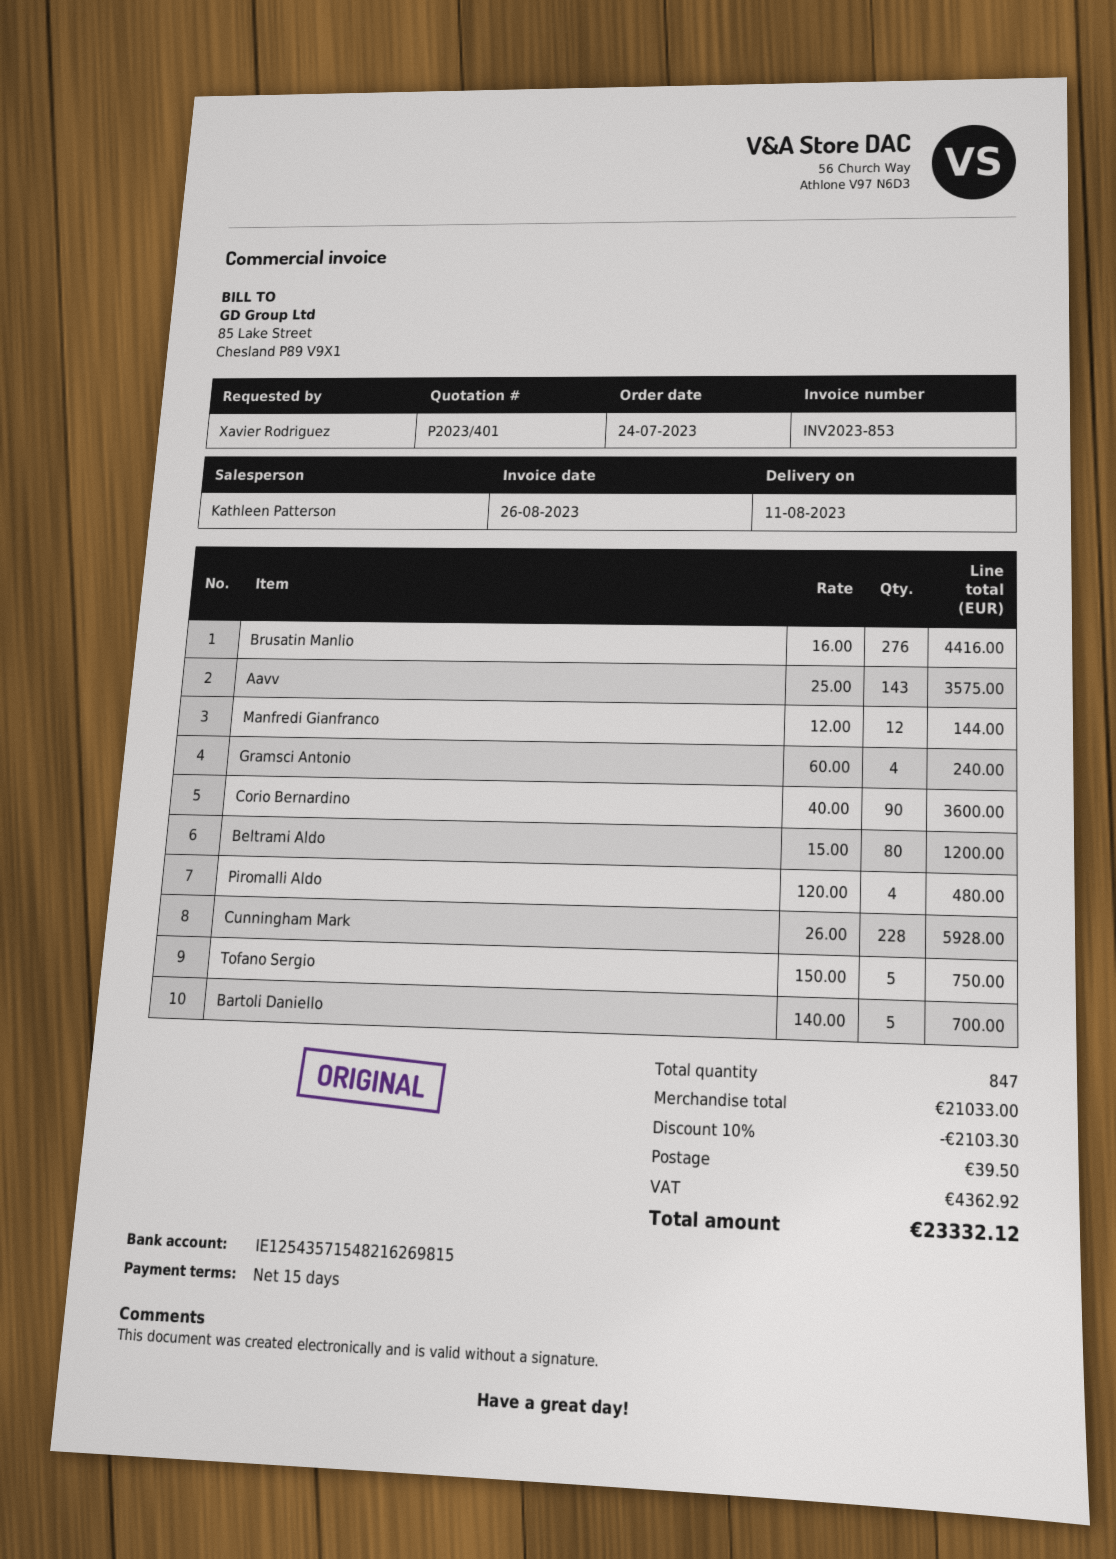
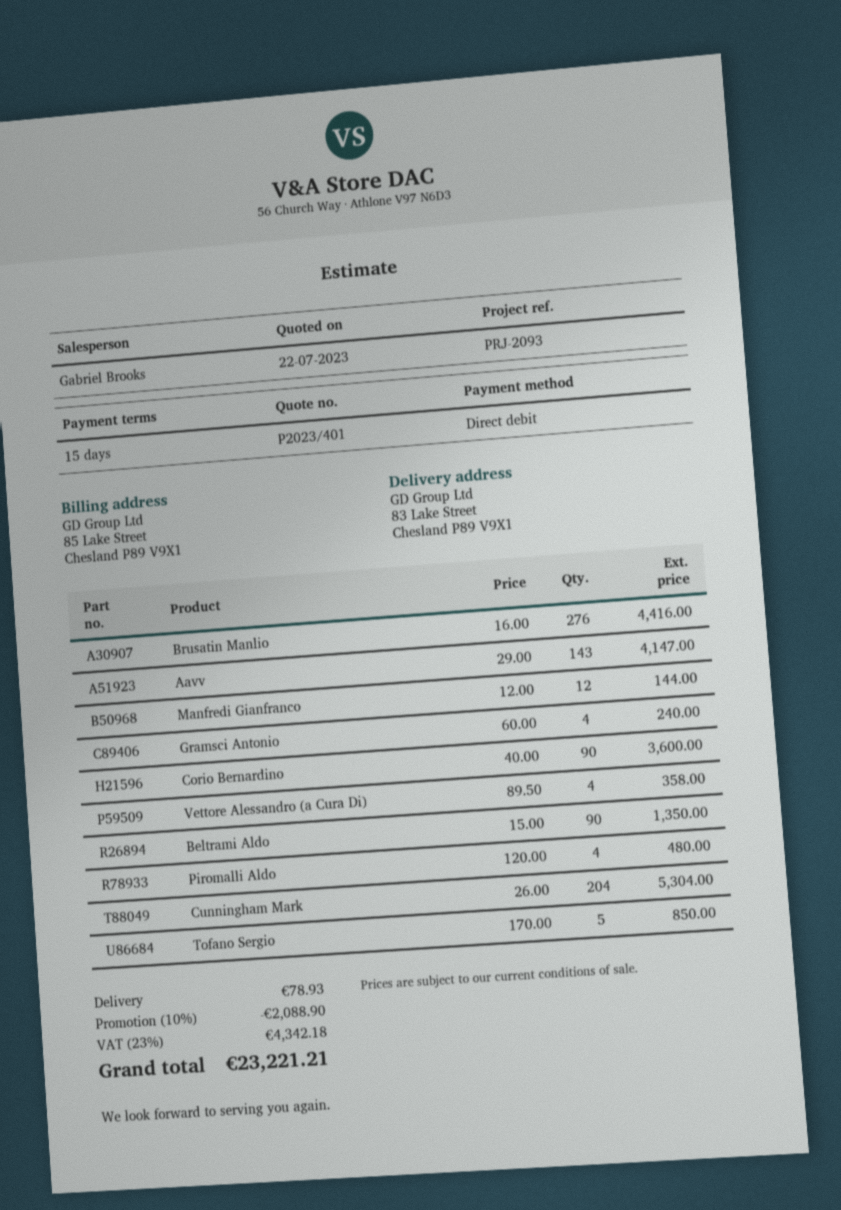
sales rep: Kathleen Patterson -> Gabriel Brooks
Aavv: 143 x 25.00 = 3575.00 -> 143 x 29.00 = 4147.00
Beltrami Aldo: 80 x 15.00 = 1200.00 -> 90 x 15.00 = 1350.00
Cunningham Mark: 228 x 26.00 = 5928.00 -> 204 x 26.00 = 5304.00
Tofano Sergio: 5 x 150.00 = 750.00 -> 5 x 170.00 = 850.00
Bartoli Daniello: 5 x 140.00 = 700.00 -> none
Vettore Alessandro (a Cura Di): none -> 4 x 89.50 = 358.00
discount: 10% = 2103.30 -> 10% = 2088.90
shipping: 39.50 -> 78.93
tax: 4362.92 -> 4342.18
total: 23332.12 -> 23221.21

